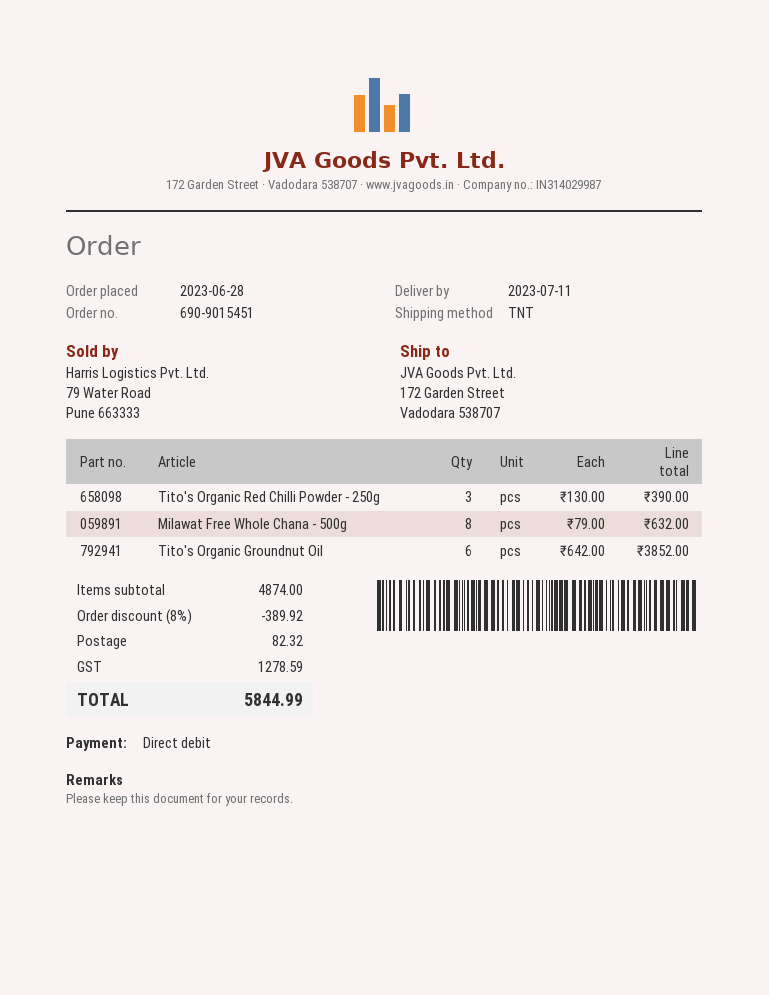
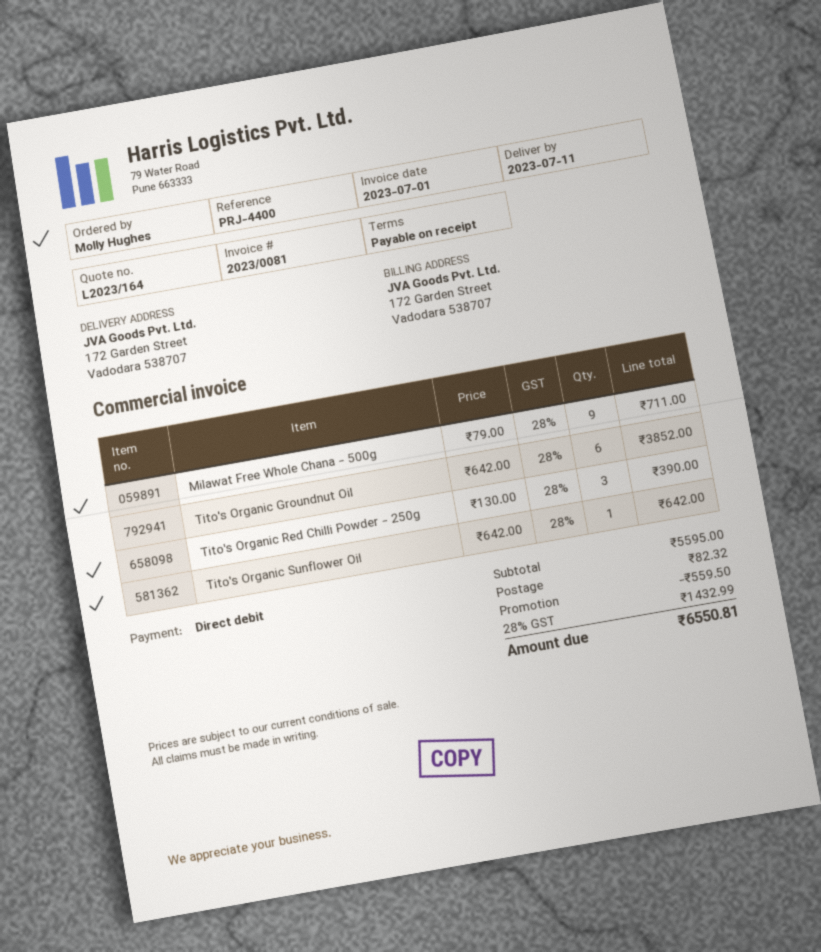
Milawat Free Whole Chana - 500g: 8 x 79.00 = 632.00 -> 9 x 79.00 = 711.00
Tito's Organic Sunflower Oil: none -> 1 x 642.00 = 642.00
subtotal: 4874.00 -> 5595.00
discount: 389.92 -> 559.50
tax: 1278.59 -> 1432.99
total: 5844.99 -> 6550.81

